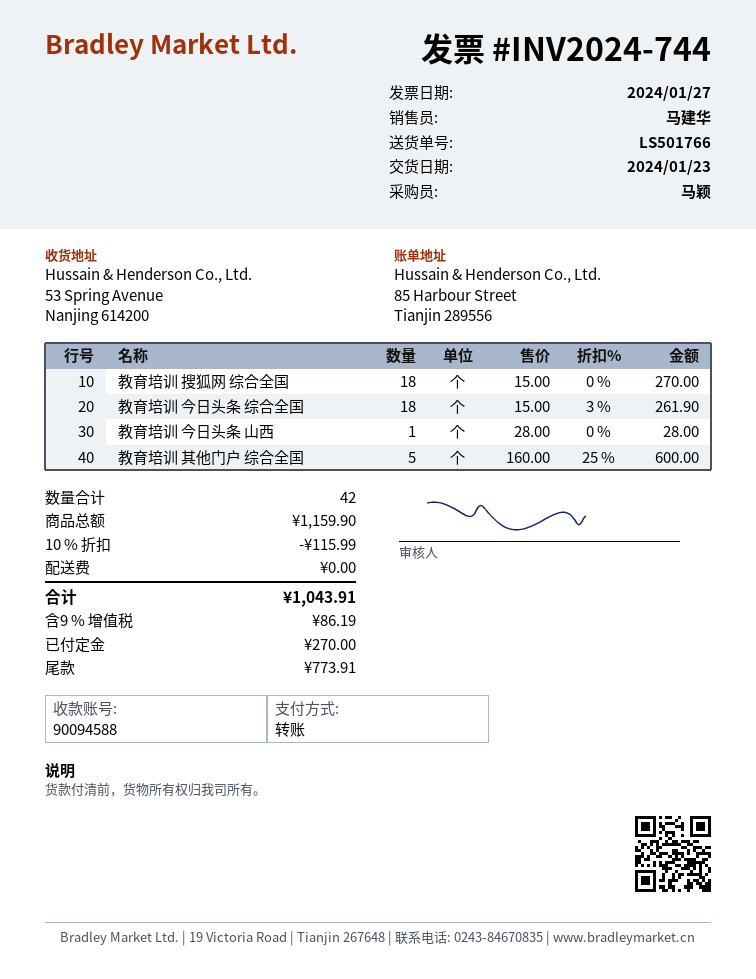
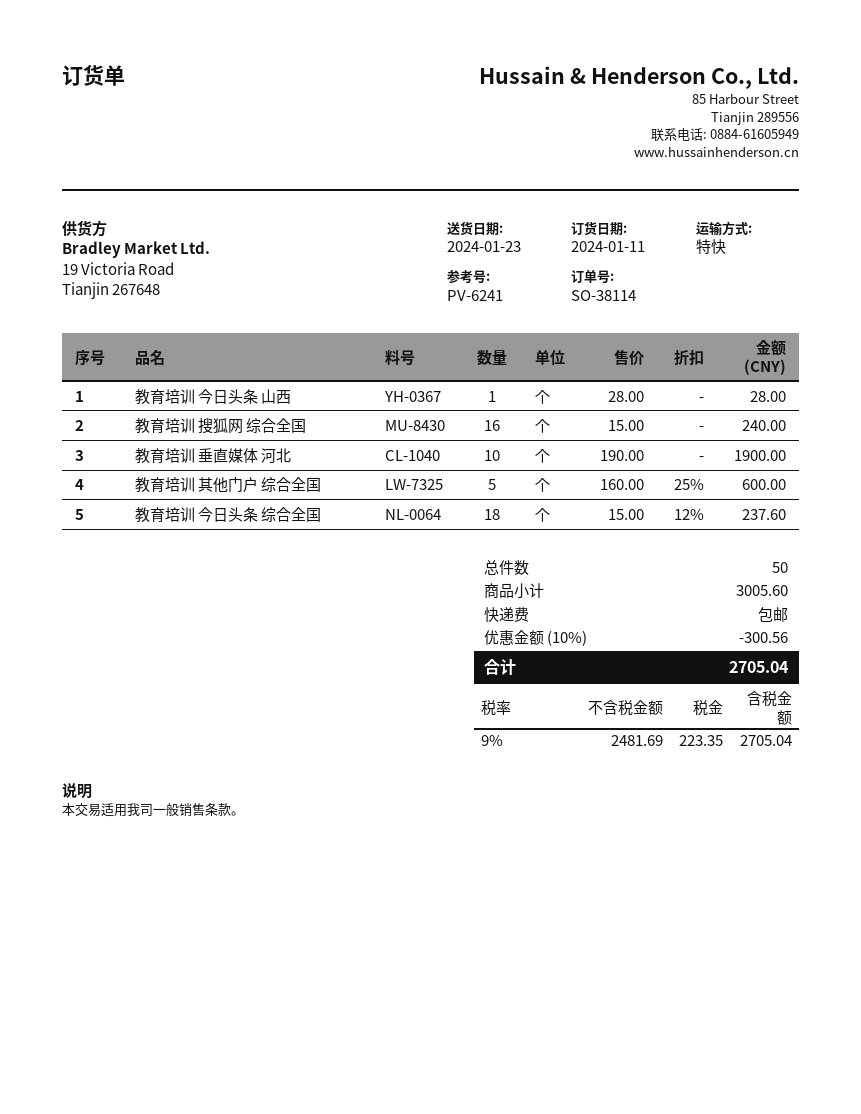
教育培训 搜狐网 综合全国: 18 x 15.00 = 270.00 -> 16 x 15.00 = 240.00
教育培训 今日头条 综合全国: 18 x 15.00 - 3% = 261.90 -> 18 x 15.00 - 12% = 237.60
教育培训 垂直媒体 河北: none -> 10 x 190.00 = 1900.00
total quantity: 42 -> 50
subtotal: 1159.90 -> 3005.60
discount: 10% = 115.99 -> 10% = 300.56
tax: 9% = 86.19 -> 9% = 223.35
total: 1043.91 -> 2705.04

